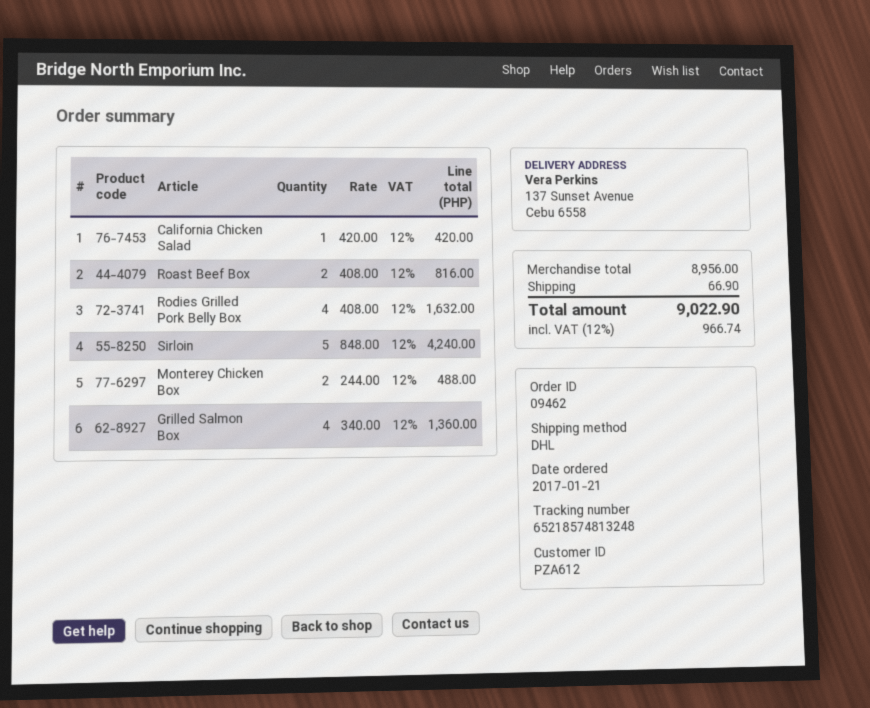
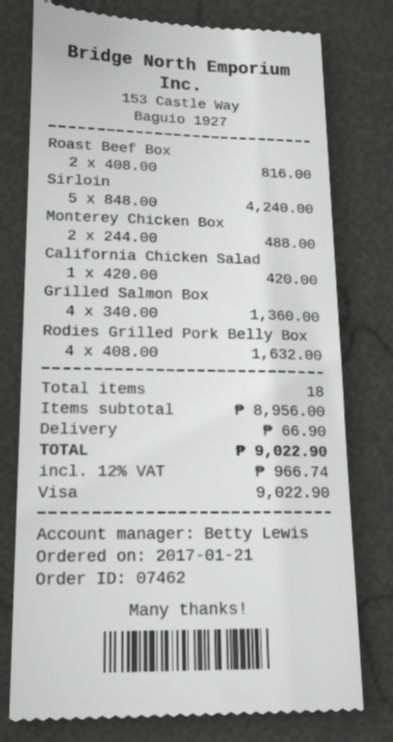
order number: 09462 -> 07462

